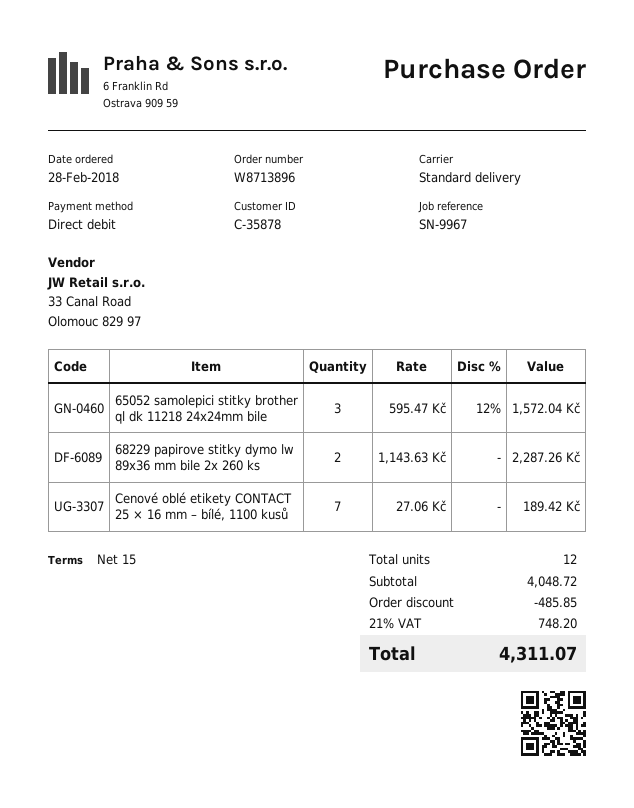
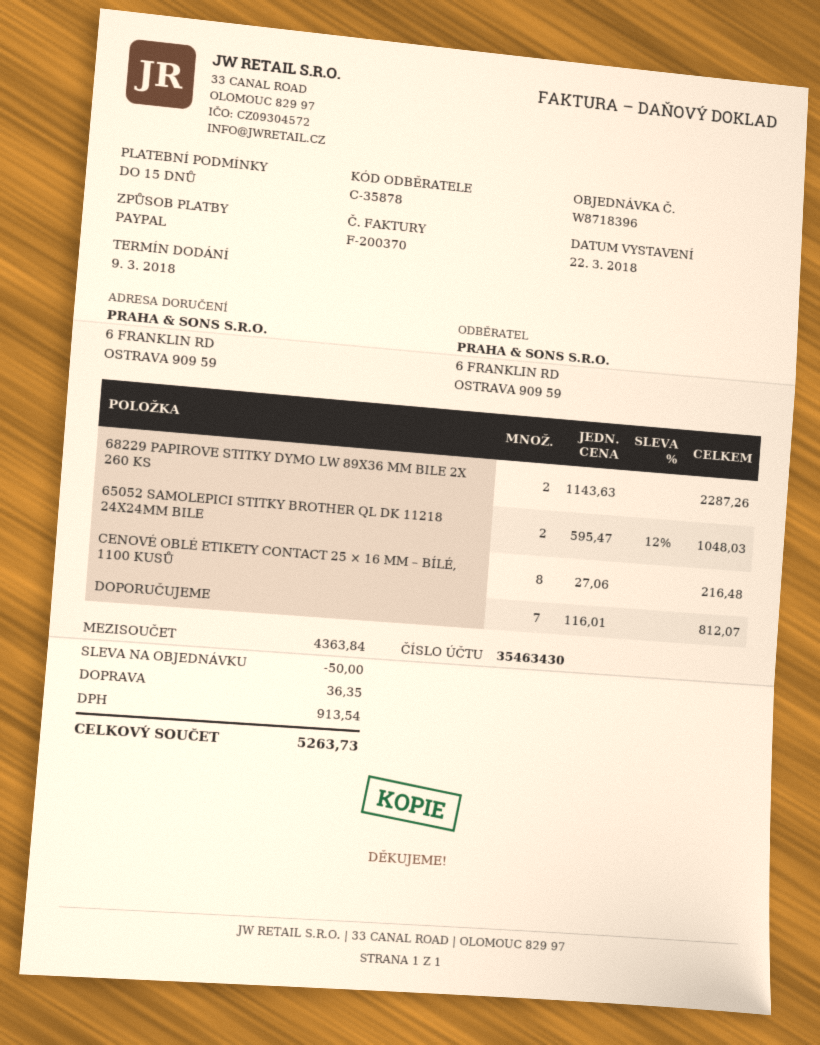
order number: W8713896 -> W8718396
payment method: direct debit -> PayPal
65052 samolepici stitky brother ql dk 11218 24x24mm bile: 3 x 595.47 - 12% = 1572.04 -> 2 x 595.47 - 12% = 1048.03
Cenové oblé etikety CONTACT 25 × 16 mm – bílé, 1100 kusů: 7 x 27.06 = 189.42 -> 8 x 27.06 = 216.48
DOPORUČUJEME: none -> 7 x 116.01 = 812.07
subtotal: 4048.72 -> 4363.84
discount: 485.85 -> 50.00
shipping: none -> 36.35
tax: 748.20 -> 913.54
total: 4311.07 -> 5263.73

